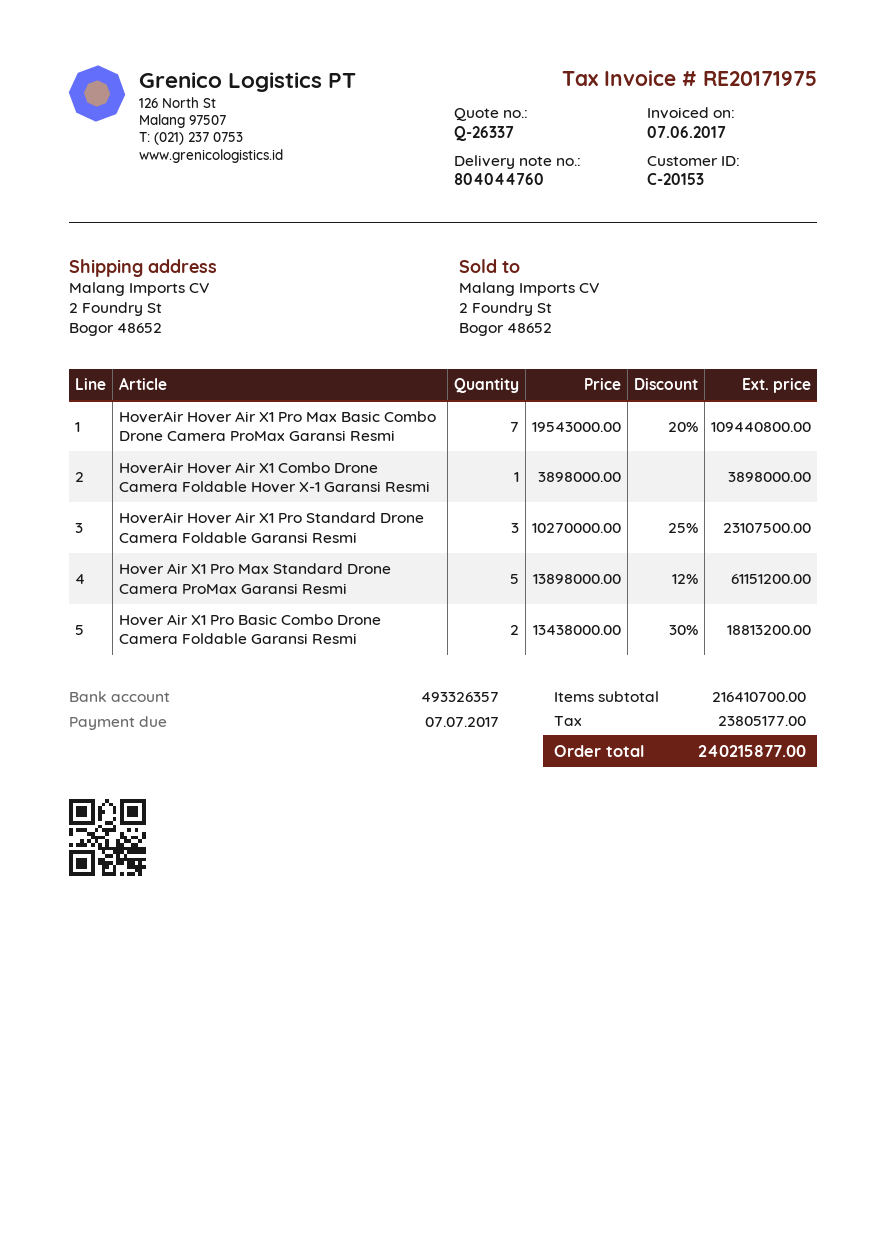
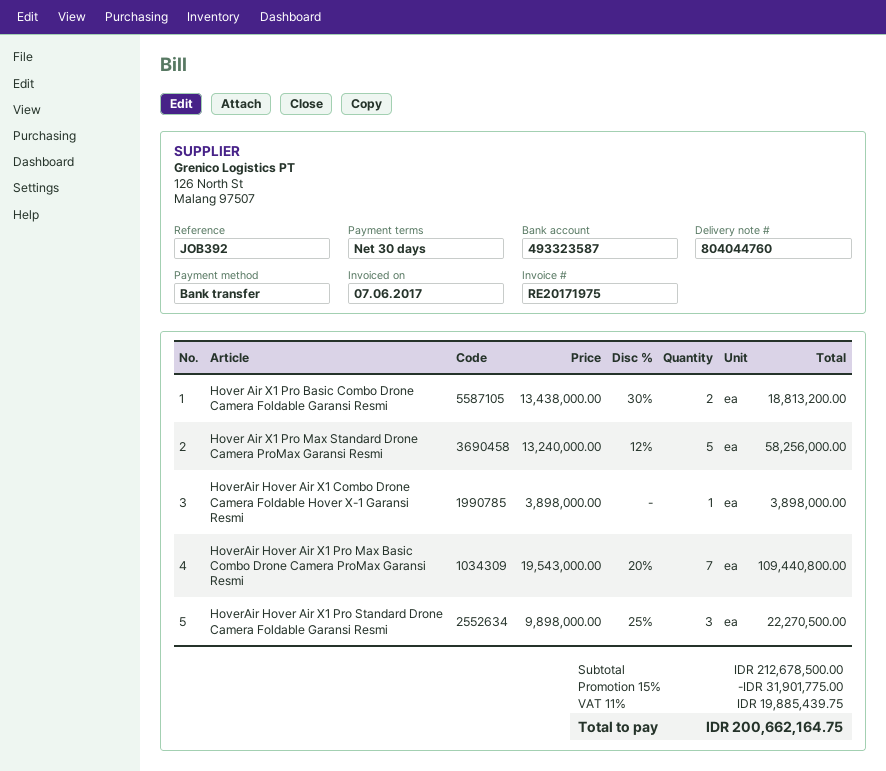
bank account: 493326357 -> 493323587
HoverAir Hover Air X1 Pro Standard Drone Camera Foldable Garansi Resmi: 3 x 10270000.00 - 25% = 23107500.00 -> 3 x 9898000.00 - 25% = 22270500.00
Hover Air X1 Pro Max Standard Drone Camera ProMax Garansi Resmi: 5 x 13898000.00 - 12% = 61151200.00 -> 5 x 13240000.00 - 12% = 58256000.00
subtotal: 216410700.00 -> 212678500.00
discount: none -> 15% = 31901775.00
tax: 23805177.00 -> 19885439.75
total: 240215877.00 -> 200662164.75

